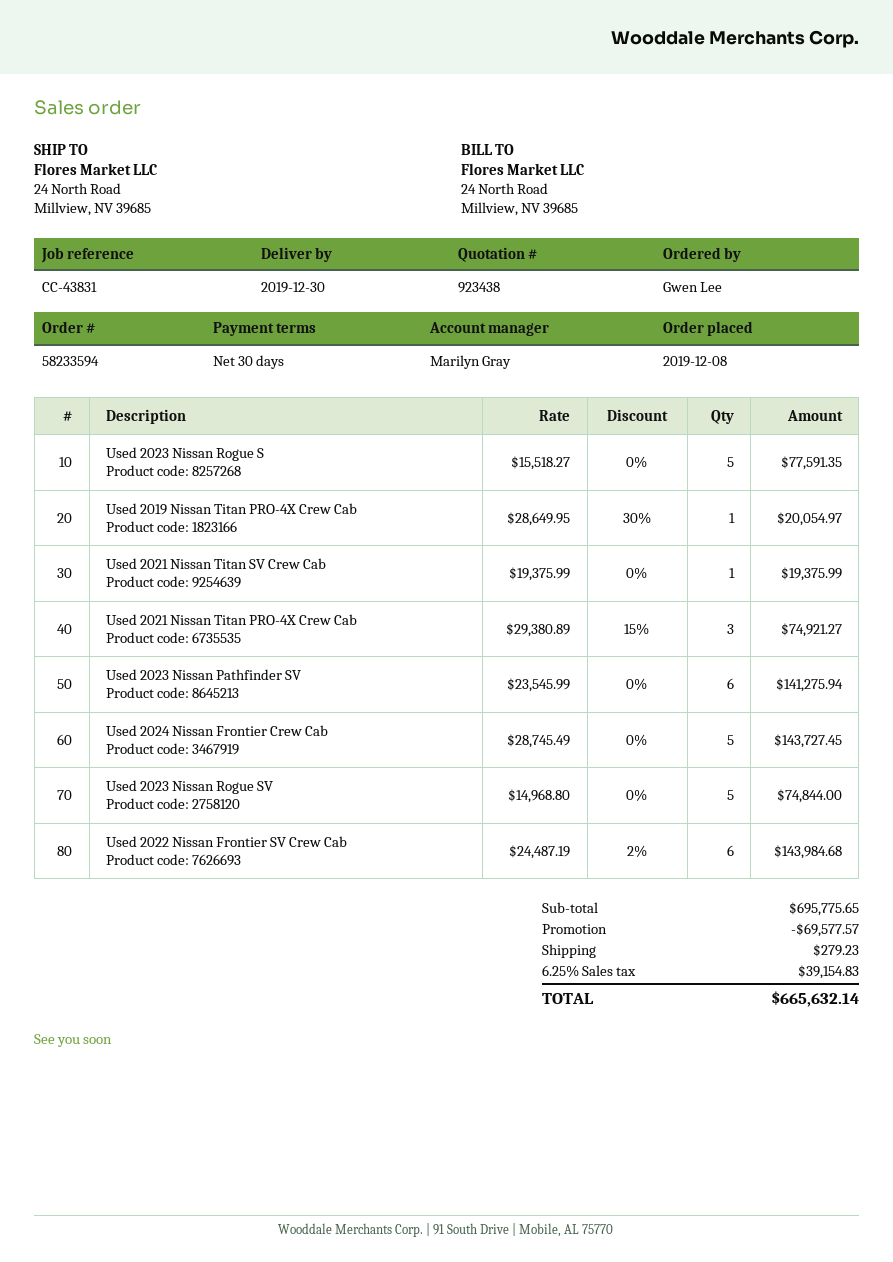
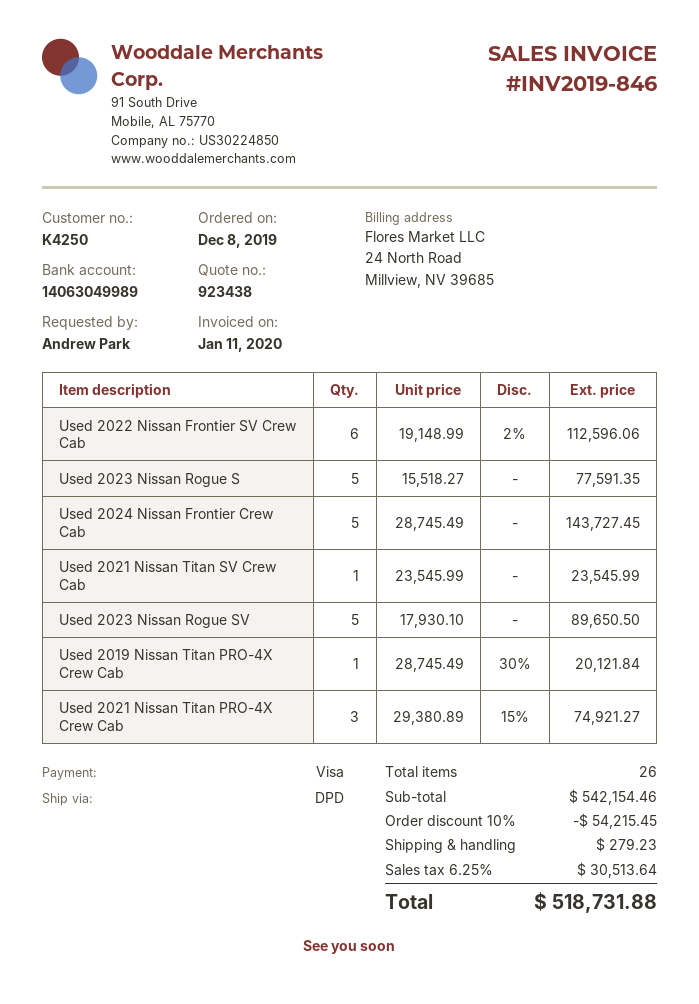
ordered by: Gwen Lee -> Andrew Park
Used 2019 Nissan Titan PRO-4X Crew Cab: 1 x 28649.95 - 30% = 20054.97 -> 1 x 28745.49 - 30% = 20121.84
Used 2021 Nissan Titan SV Crew Cab: 1 x 19375.99 = 19375.99 -> 1 x 23545.99 = 23545.99
Used 2023 Nissan Pathfinder SV: 6 x 23545.99 = 141275.94 -> none
Used 2023 Nissan Rogue SV: 5 x 14968.80 = 74844.00 -> 5 x 17930.10 = 89650.50
Used 2022 Nissan Frontier SV Crew Cab: 6 x 24487.19 - 2% = 143984.68 -> 6 x 19148.99 - 2% = 112596.06
subtotal: 695775.65 -> 542154.46
discount: 69577.57 -> 54215.45
tax: 6.25% = 39154.83 -> 6.25% = 30513.64
total: 665632.14 -> 518731.88

